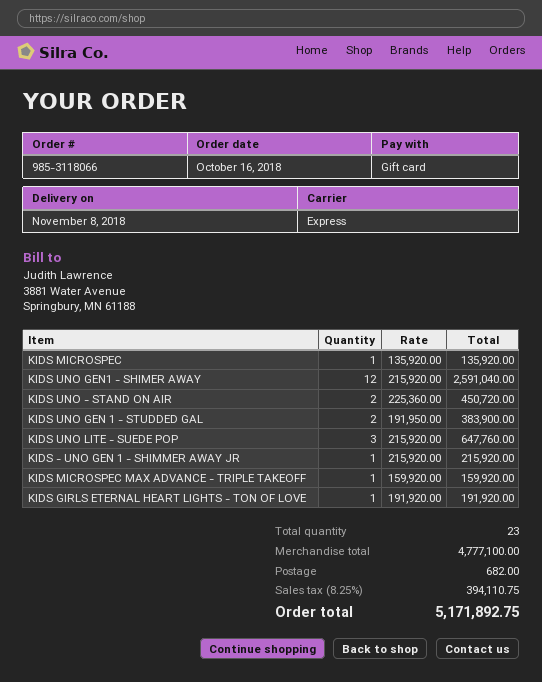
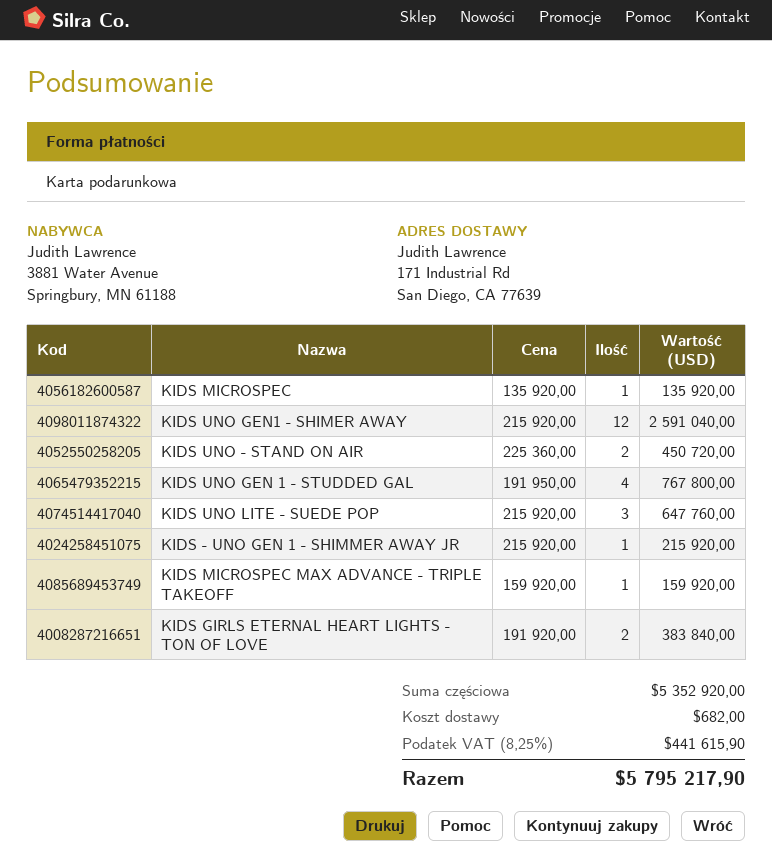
KIDS UNO GEN 1 - STUDDED GAL: 2 x 191950.00 = 383900.00 -> 4 x 191950.00 = 767800.00
KIDS GIRLS ETERNAL HEART LIGHTS - TON OF LOVE: 1 x 191920.00 = 191920.00 -> 2 x 191920.00 = 383840.00
subtotal: 4777100.00 -> 5352920.00
tax: 8.25% = 394110.75 -> 8.25% = 441615.90
total: 5171892.75 -> 5795217.90

